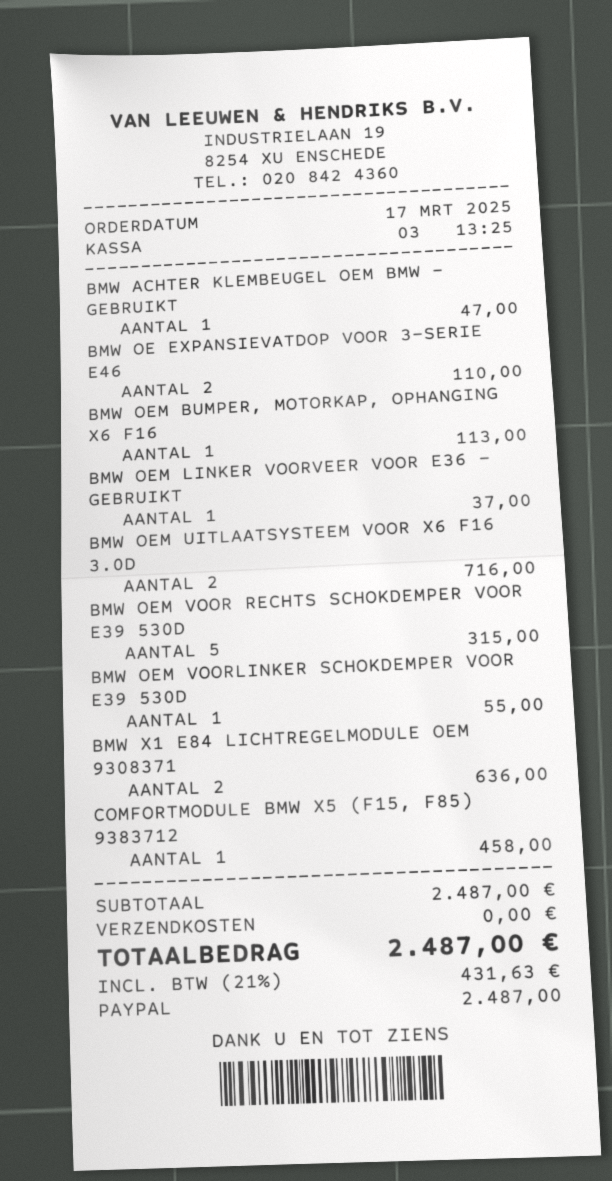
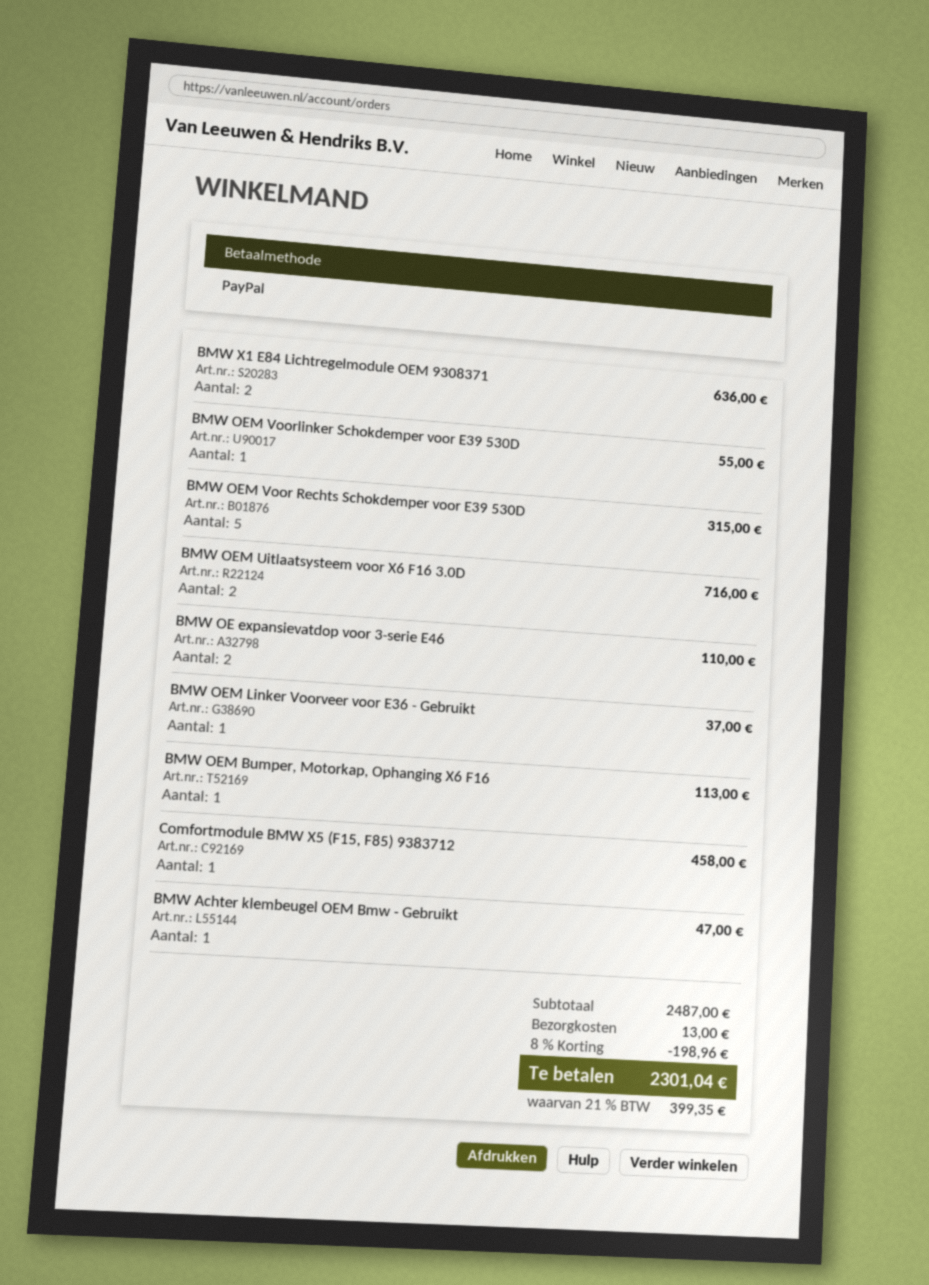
discount: none -> 8% = 198.96
shipping: 0.00 -> 13.00
tax: 21% = 431.63 -> 21% = 399.35
total: 2487.00 -> 2301.04

